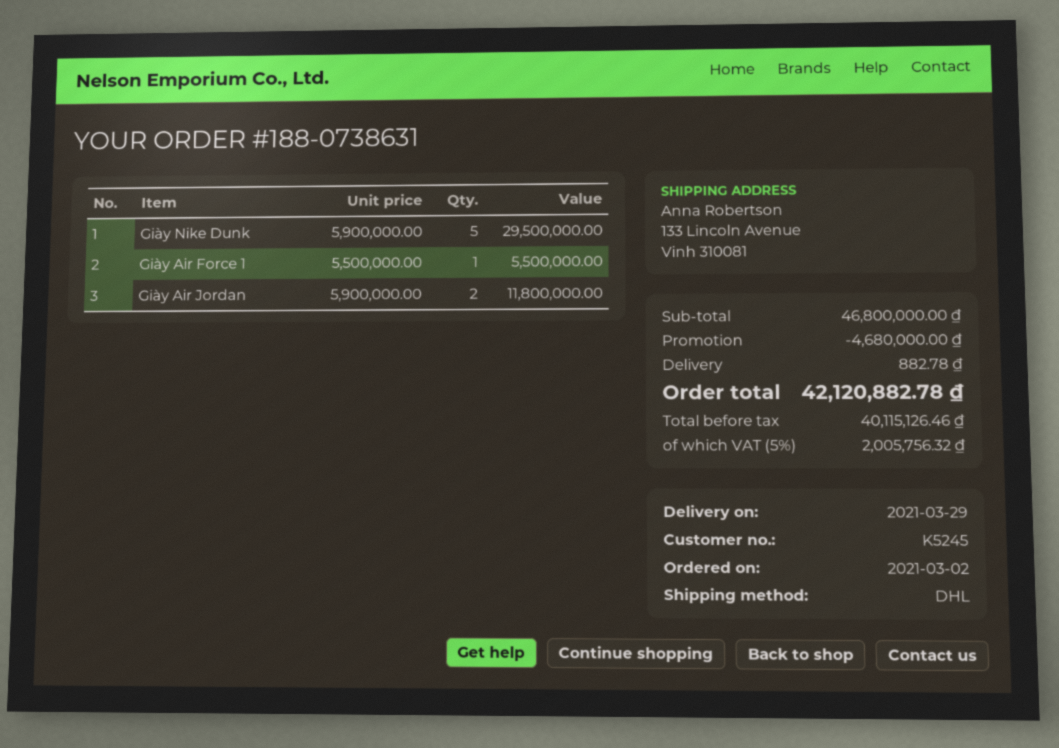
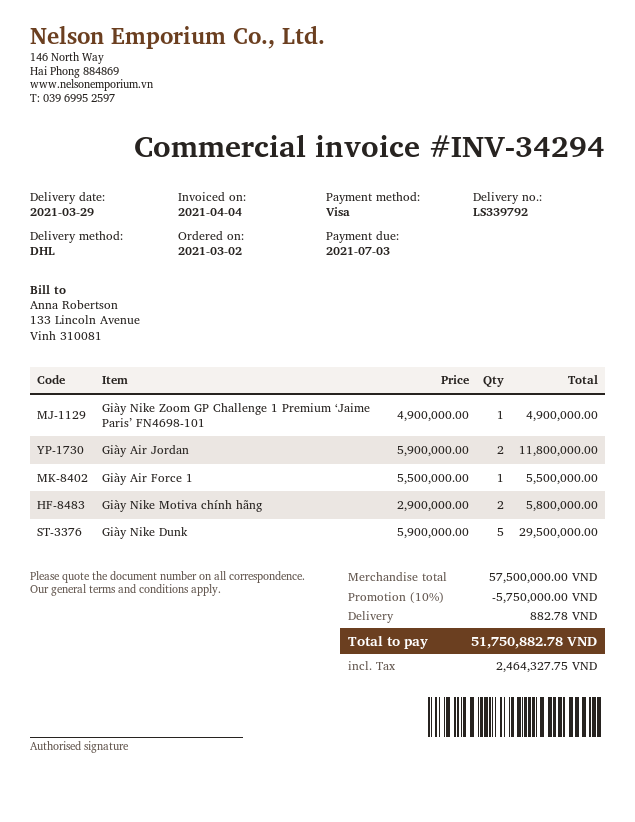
Giày Nike Zoom GP Challenge 1 Premium ‘Jaime Paris’ FN4698-101: none -> 1 x 4900000.00 = 4900000.00
Giày Nike Motiva chính hãng: none -> 2 x 2900000.00 = 5800000.00
subtotal: 46800000.00 -> 57500000.00
discount: 4680000.00 -> 5750000.00
tax: 2005756.32 -> 2464327.75
total: 42120882.78 -> 51750882.78

